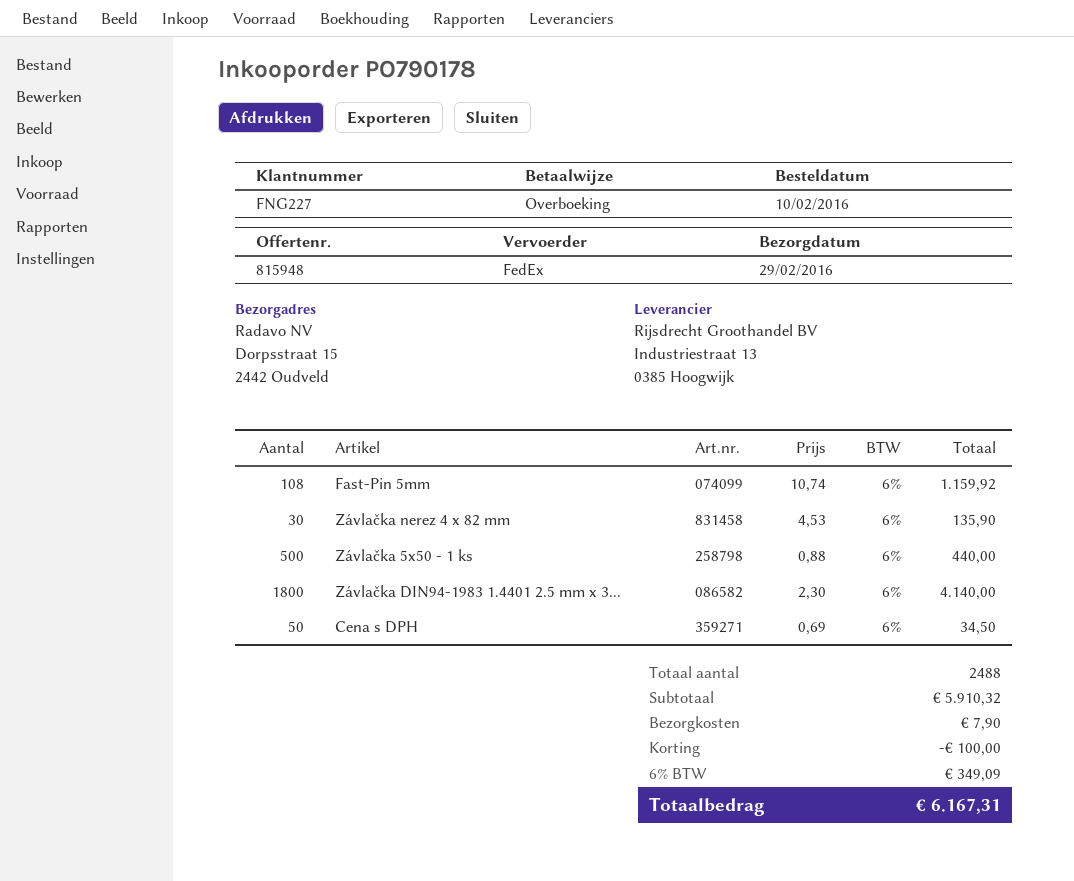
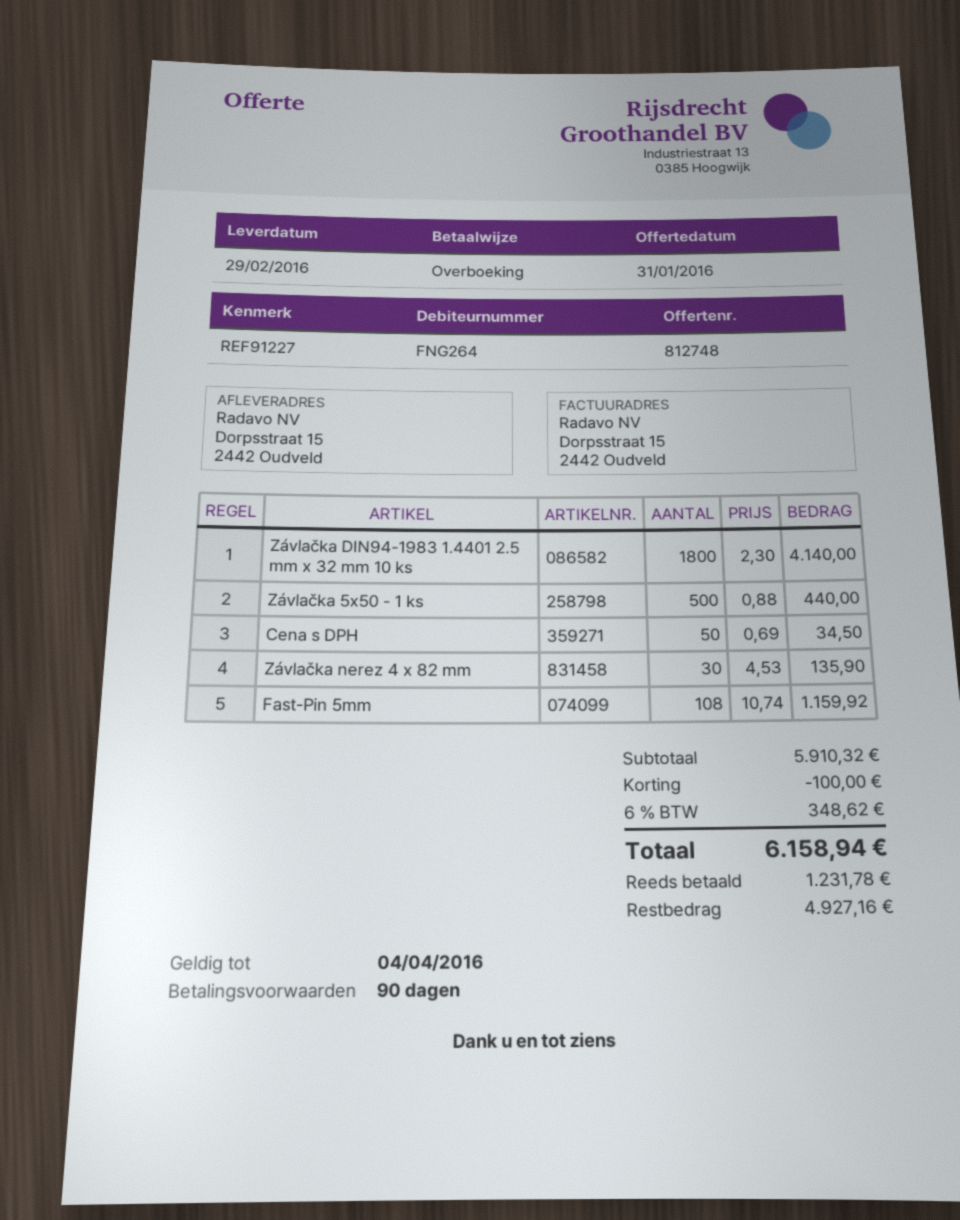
quote number: 815948 -> 812748
customer number: FNG227 -> FNG264
shipping: 7.90 -> none
tax: 6% = 349.09 -> 6% = 348.62
total: 6167.31 -> 6158.94

